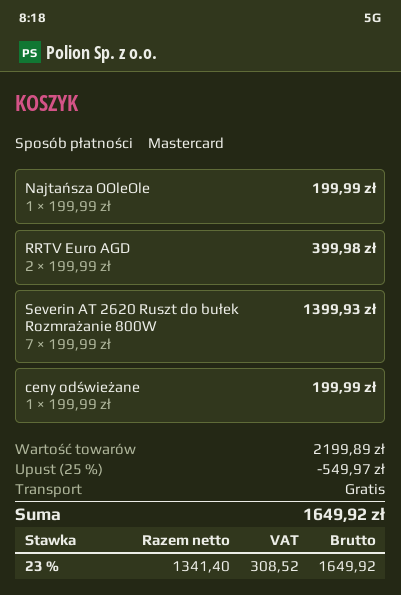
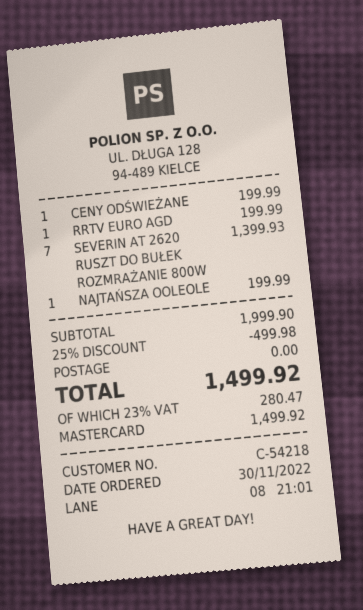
RRTV Euro AGD: 2 for 399.98 -> 1 for 199.99
subtotal: 2199.89 -> 1999.90
discount: 25% = 549.97 -> 25% = 499.98
tax: 23% = 308.52 -> 23% = 280.47
total: 1649.92 -> 1499.92

